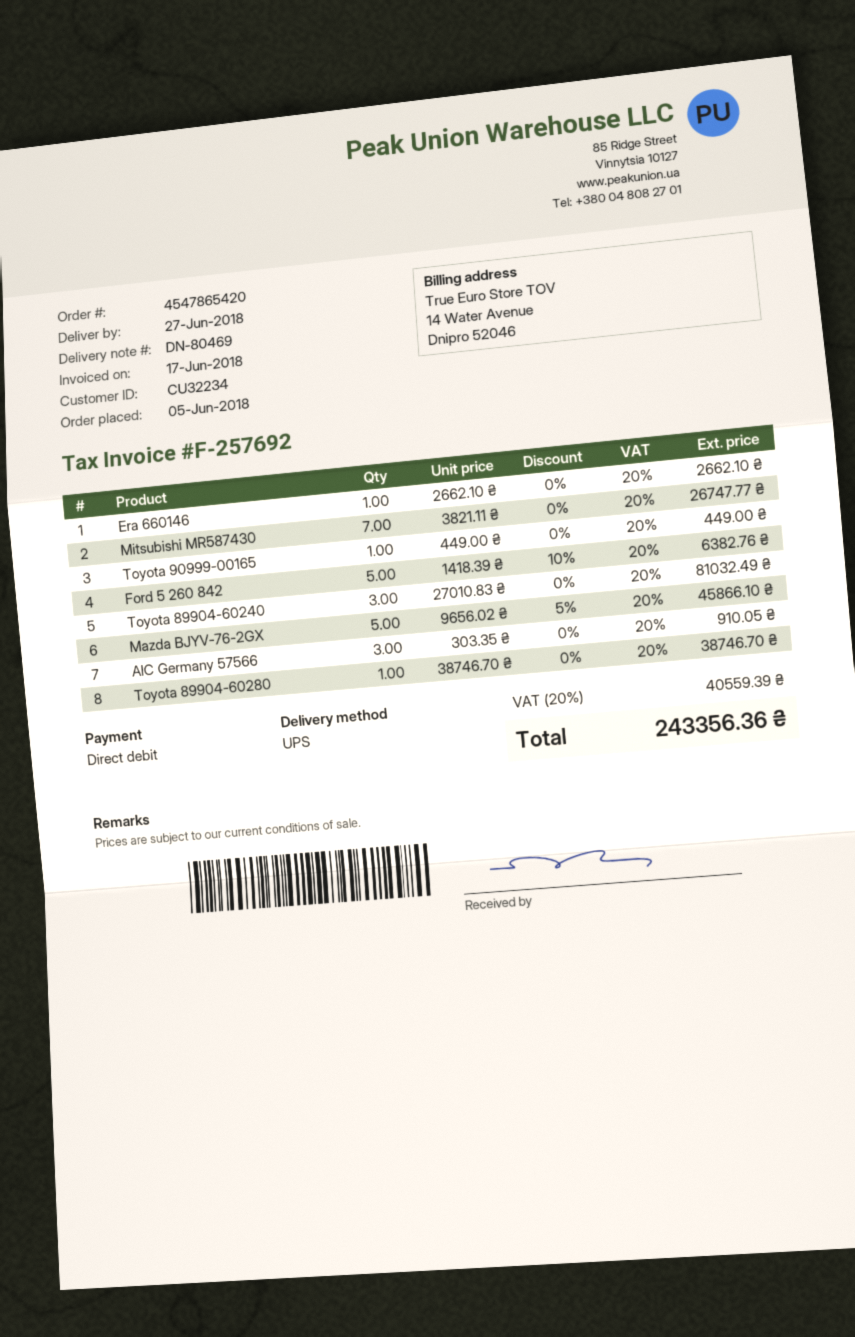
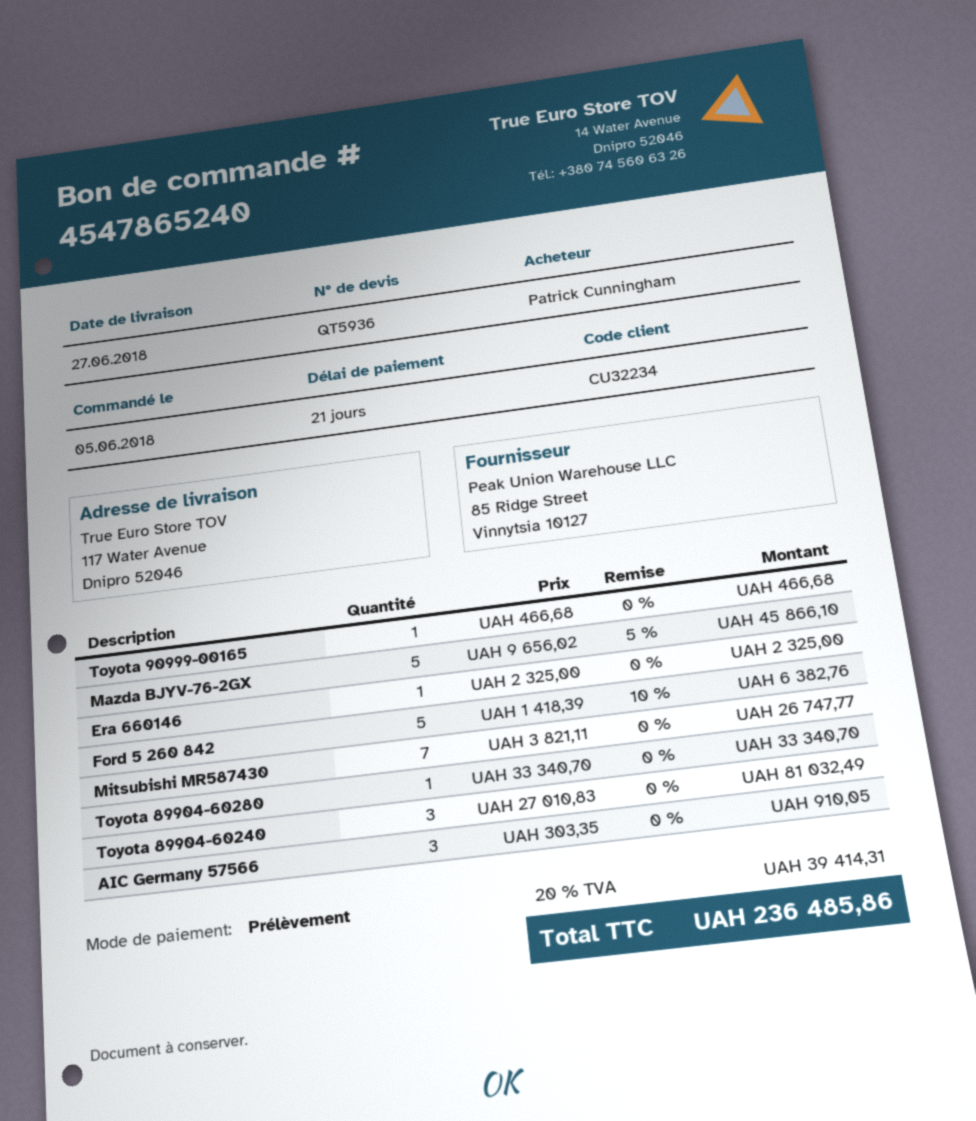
order number: 4547865420 -> 4547865240
Era 660146: 1 x 2662.10 = 2662.10 -> 1 x 2325.00 = 2325.00
Toyota 90999-00165: 1 x 449.00 = 449.00 -> 1 x 466.68 = 466.68
Toyota 89904-60280: 1 x 38746.70 = 38746.70 -> 1 x 33340.70 = 33340.70
tax: 20% = 40559.39 -> 20% = 39414.31
total: 243356.36 -> 236485.86

